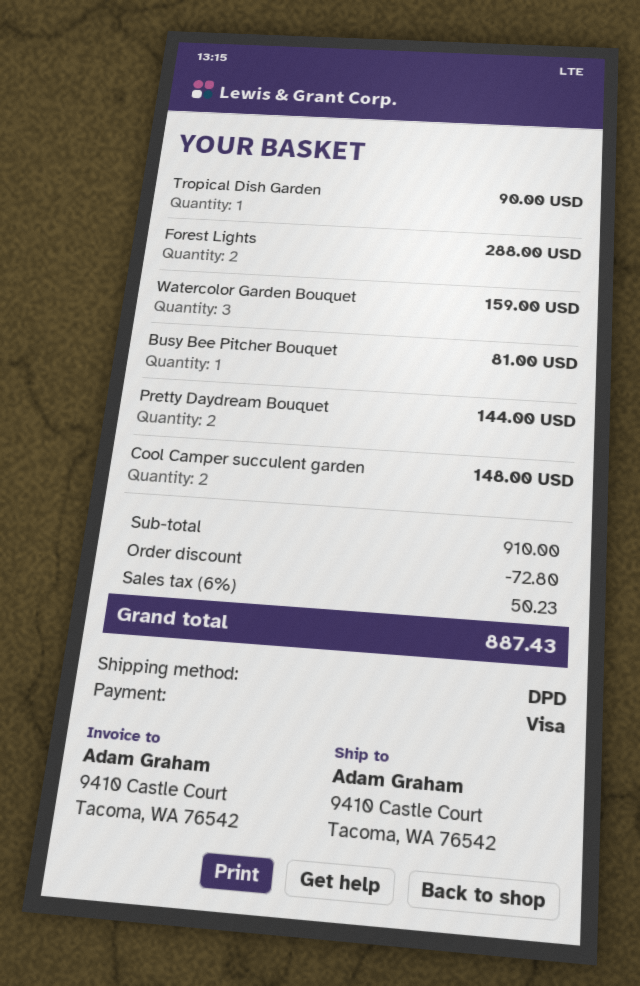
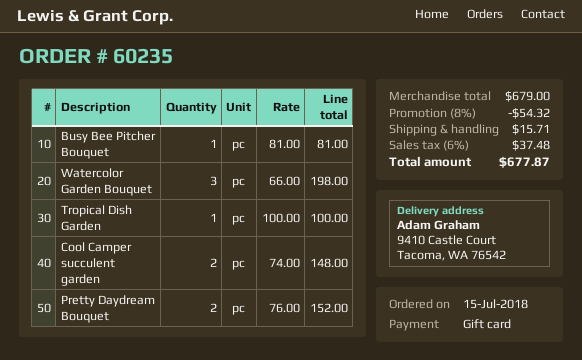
payment method: Visa -> gift card
Tropical Dish Garden: 1 for 90.00 -> 1 for 100.00
Forest Lights: 2 for 288.00 -> none
Watercolor Garden Bouquet: 3 for 159.00 -> 3 for 198.00
Pretty Daydream Bouquet: 2 for 144.00 -> 2 for 152.00
subtotal: 910.00 -> 679.00
discount: 72.80 -> 54.32
shipping: none -> 15.71
tax: 6% = 50.23 -> 6% = 37.48
total: 887.43 -> 677.87

